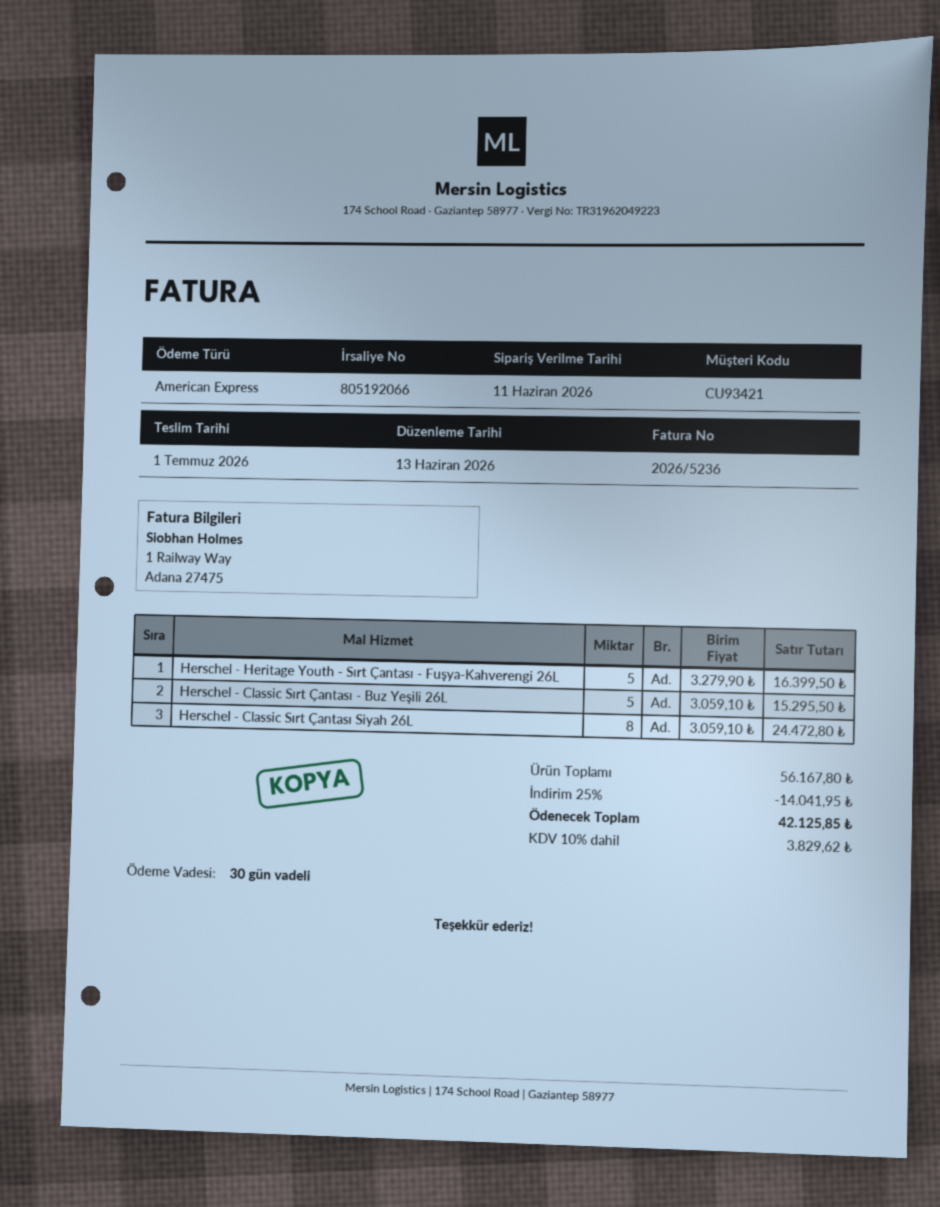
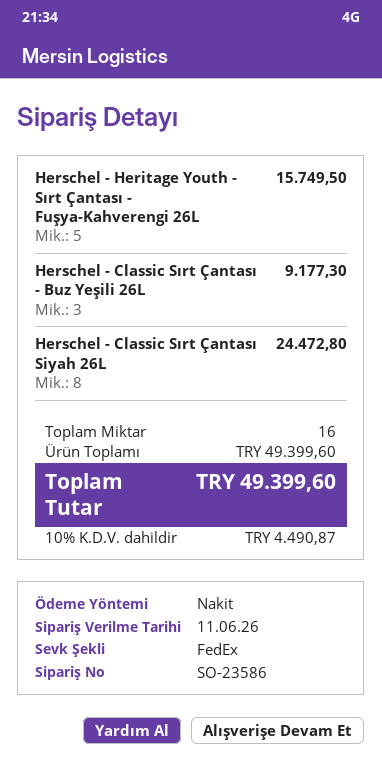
payment method: American Express -> cash
Herschel - Heritage Youth - Sırt Çantası - Fuşya-Kahverengi 26L: 5 for 16399.50 -> 5 for 15749.50
Herschel - Classic Sırt Çantası - Buz Yeşili 26L: 5 for 15295.50 -> 3 for 9177.30
subtotal: 56167.80 -> 49399.60
discount: 25% = 14041.95 -> none
tax: 10% = 3829.62 -> 10% = 4490.87
total: 42125.85 -> 49399.60

